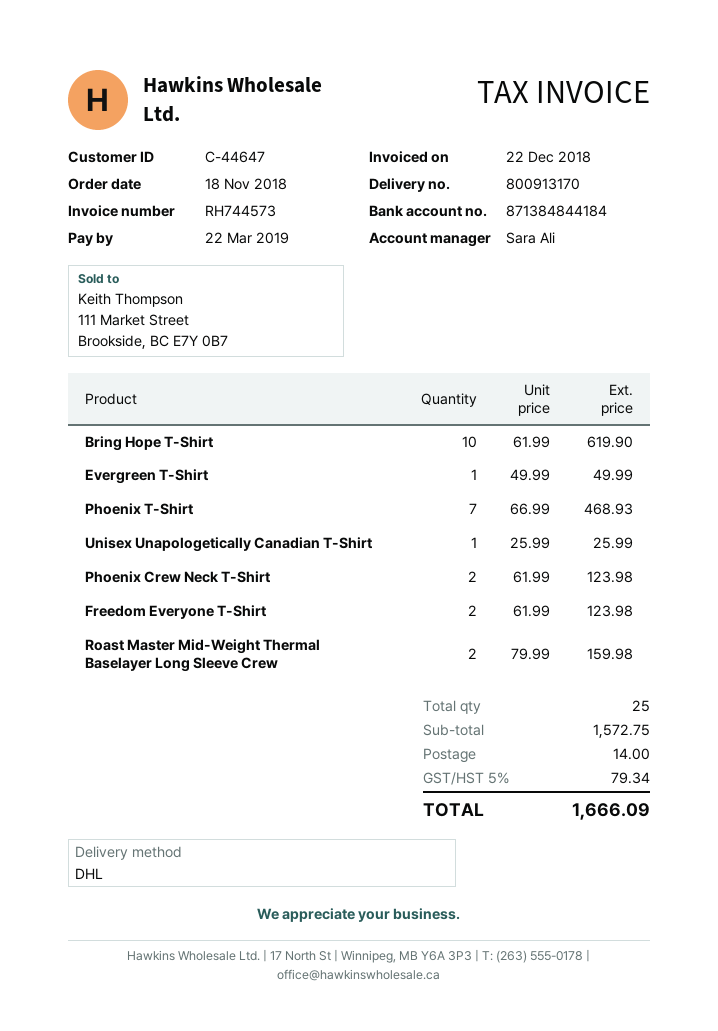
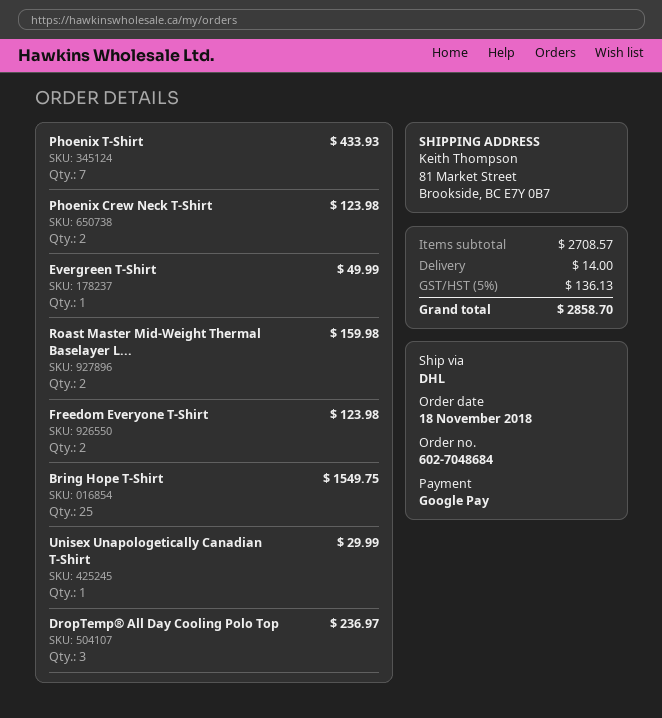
Bring Hope T-Shirt: 10 for 619.90 -> 25 for 1549.75
Phoenix T-Shirt: 7 for 468.93 -> 7 for 433.93
Unisex Unapologetically Canadian T-Shirt: 1 for 25.99 -> 1 for 29.99
DropTemp® All Day Cooling Polo Top: none -> 3 for 236.97
subtotal: 1572.75 -> 2708.57
tax: 5% = 79.34 -> 5% = 136.13
total: 1666.09 -> 2858.70

